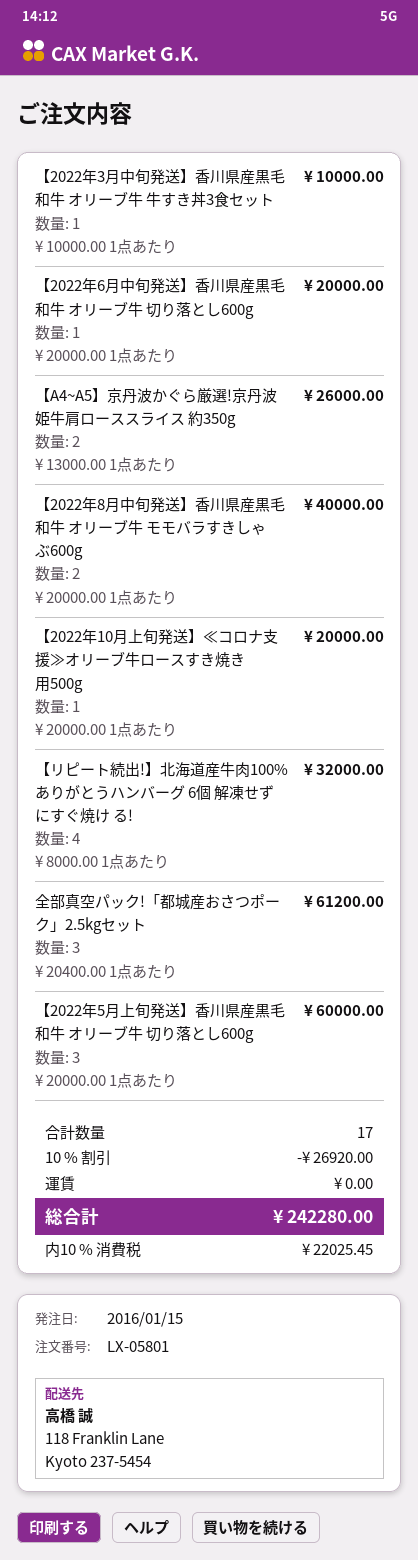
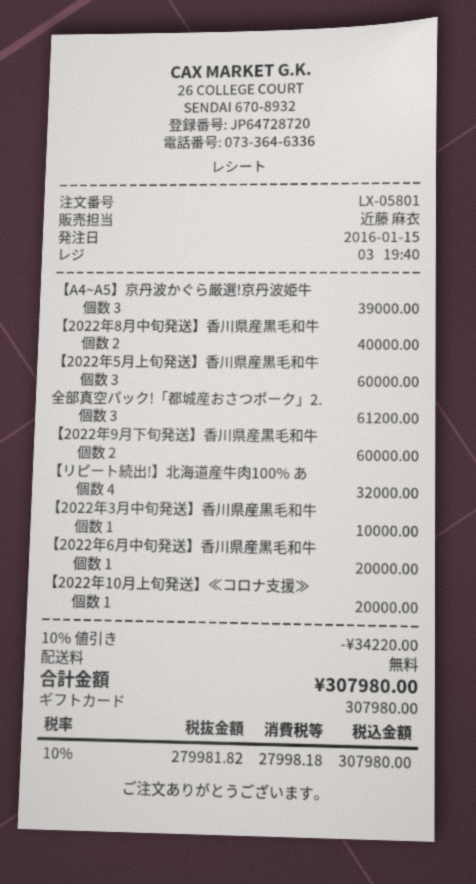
【A4~A5】京丹波かぐら厳選!京丹波姫牛肩ローススライス 約350g: 2 for 26000.00 -> 3 for 39000.00
【2022年9月下旬発送】香川県産黒毛和牛: none -> 2 for 60000.00
discount: 10% = 26920.00 -> 10% = 34220.00
tax: 10% = 22025.45 -> 10% = 27998.18
total: 242280.00 -> 307980.00

